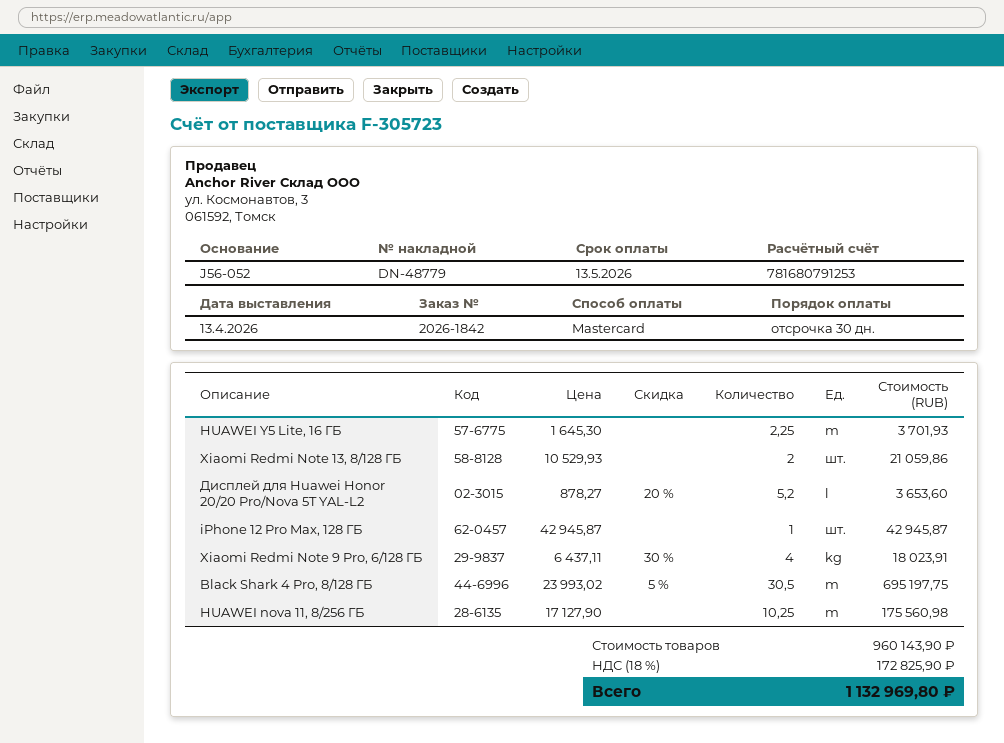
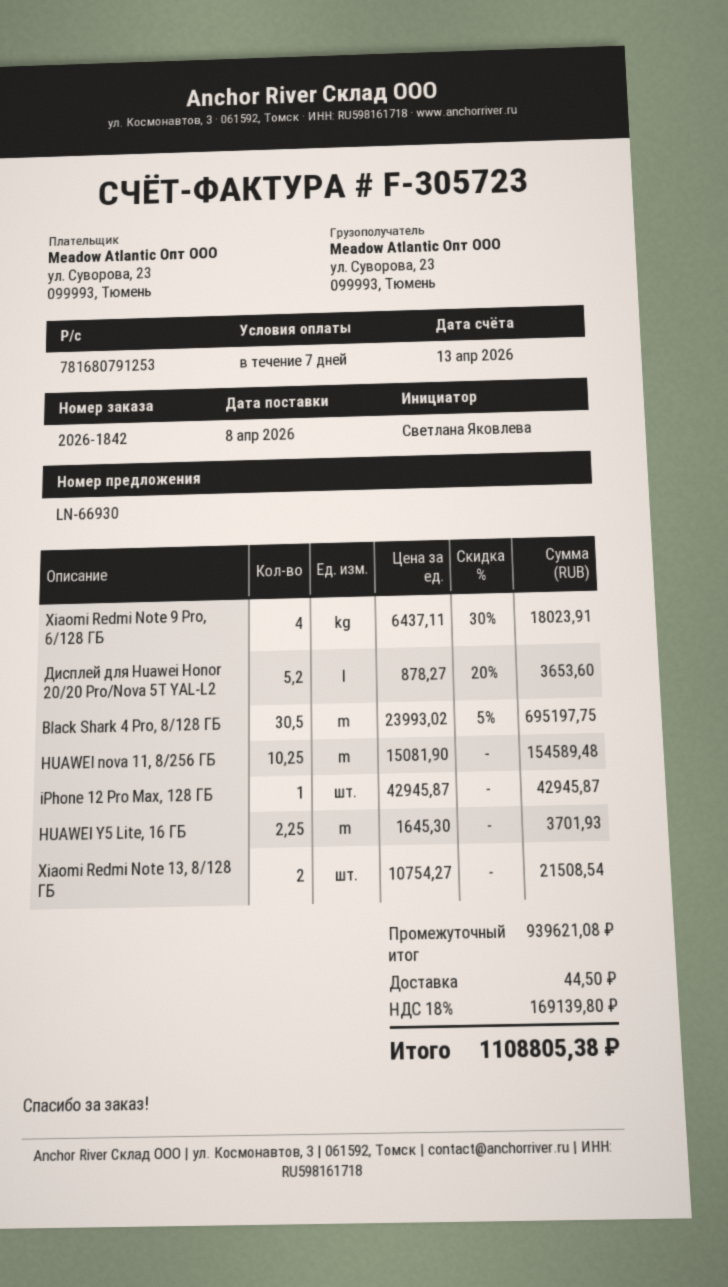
payment terms: 30 days -> 7 days
Xiaomi Redmi Note 13, 8/128 ГБ: 2 x 10529.93 = 21059.86 -> 2 x 10754.27 = 21508.54
HUAWEI nova 11, 8/256 ГБ: 10.25 x 17127.90 = 175560.98 -> 10.25 x 15081.90 = 154589.48
subtotal: 960143.90 -> 939621.08
shipping: none -> 44.50
tax: 18% = 172825.90 -> 18% = 169139.80
total: 1132969.80 -> 1108805.38

